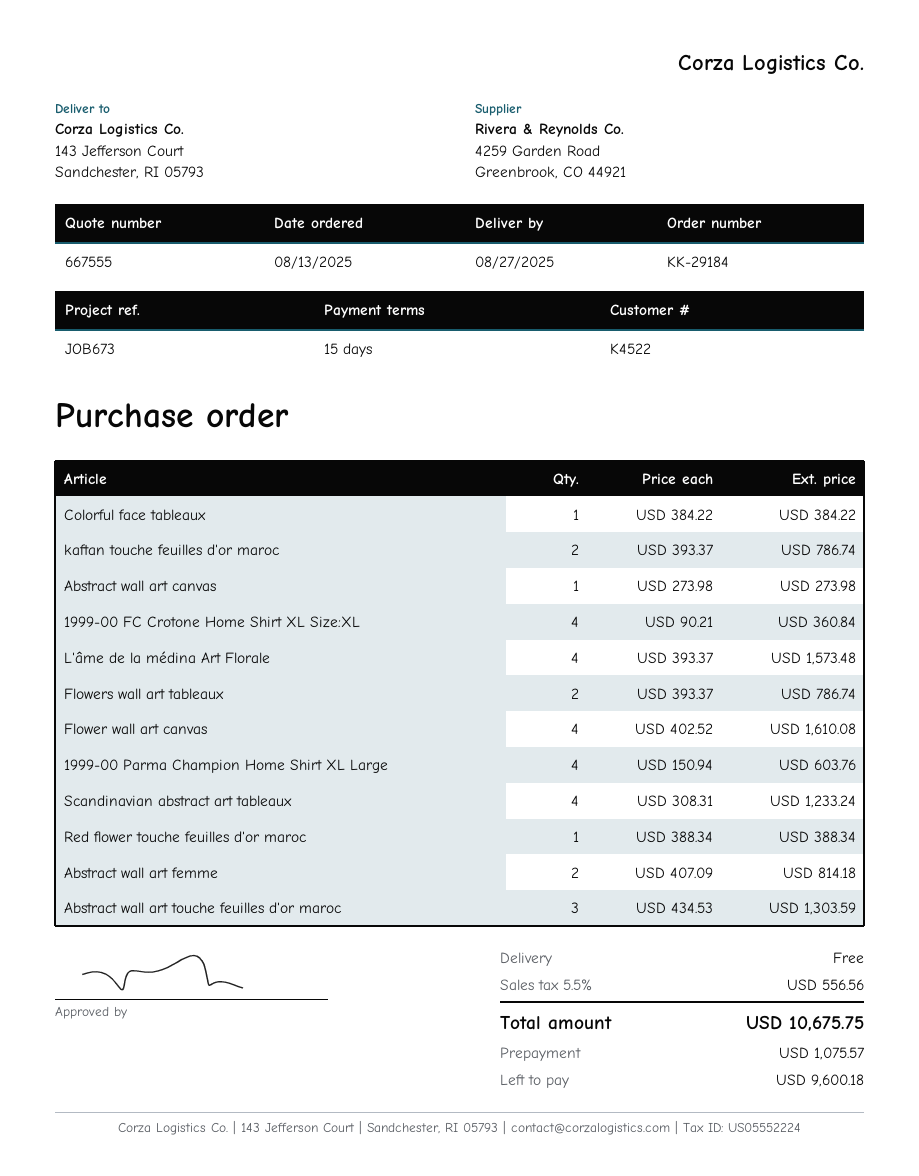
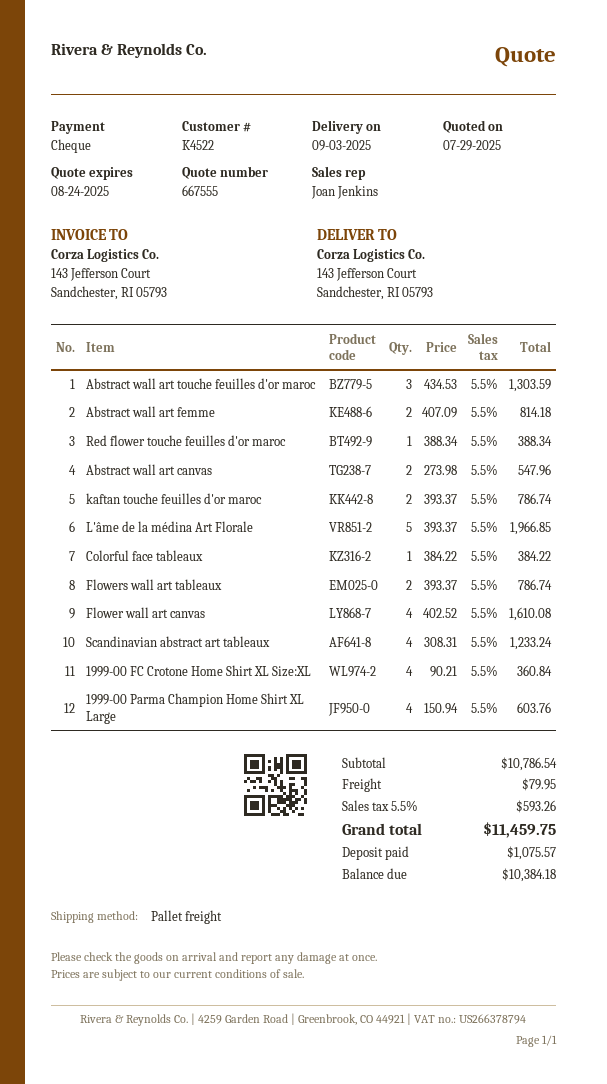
delivery date: 2025-08-27 -> 2025-09-03
Abstract wall art canvas: 1 x 273.98 = 273.98 -> 2 x 273.98 = 547.96
L'âme de la médina Art Florale: 4 x 393.37 = 1573.48 -> 5 x 393.37 = 1966.85
shipping: 0.00 -> 79.95
tax: 5.5% = 556.56 -> 5.5% = 593.26
total: 10675.75 -> 11459.75
balance: 9600.18 -> 10384.18

